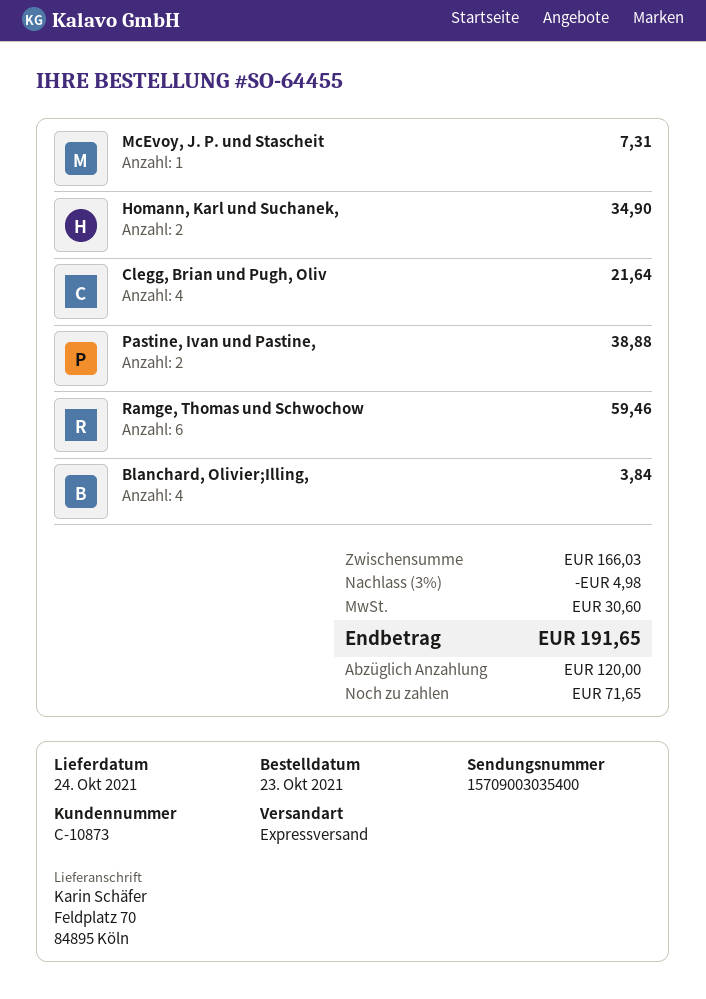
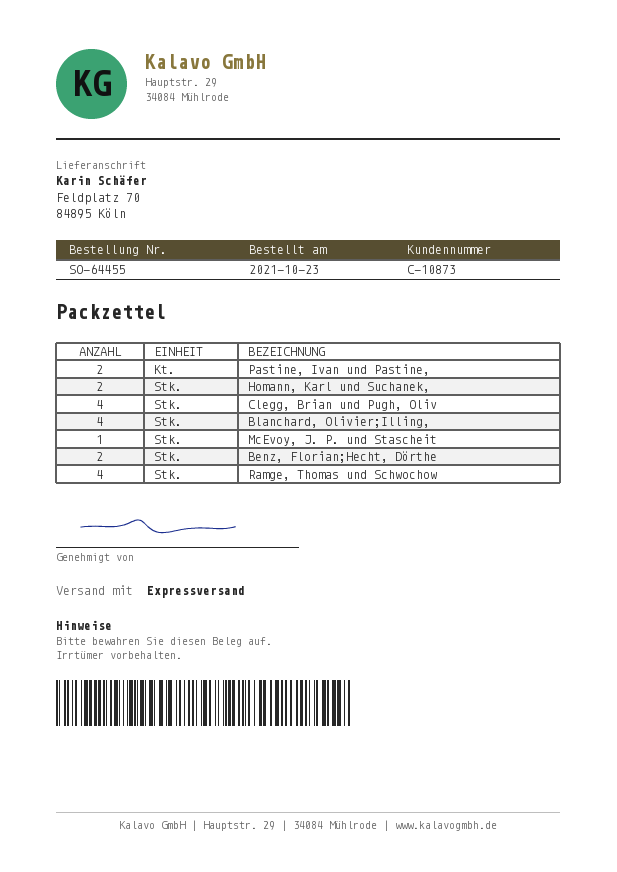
Ramge, Thomas und Schwochow: 6 -> 4
Benz, Florian;Hecht, Dörthe: none -> 2

